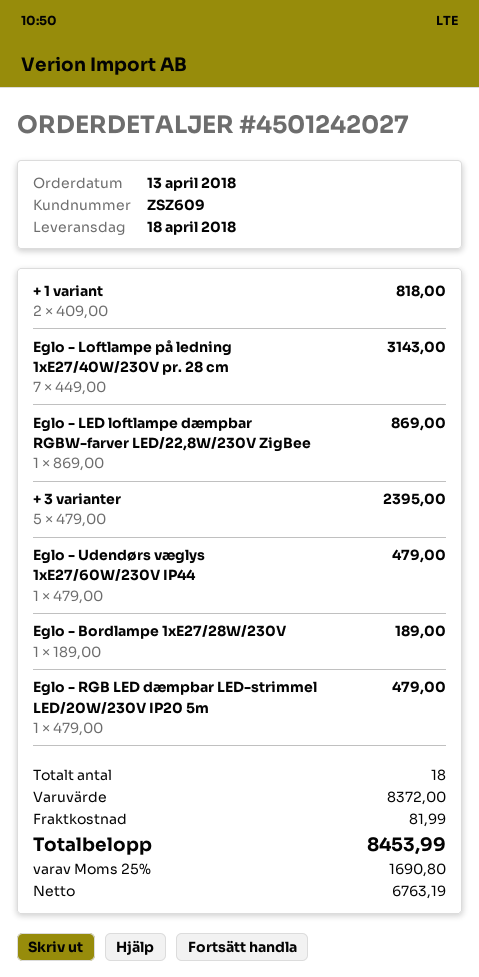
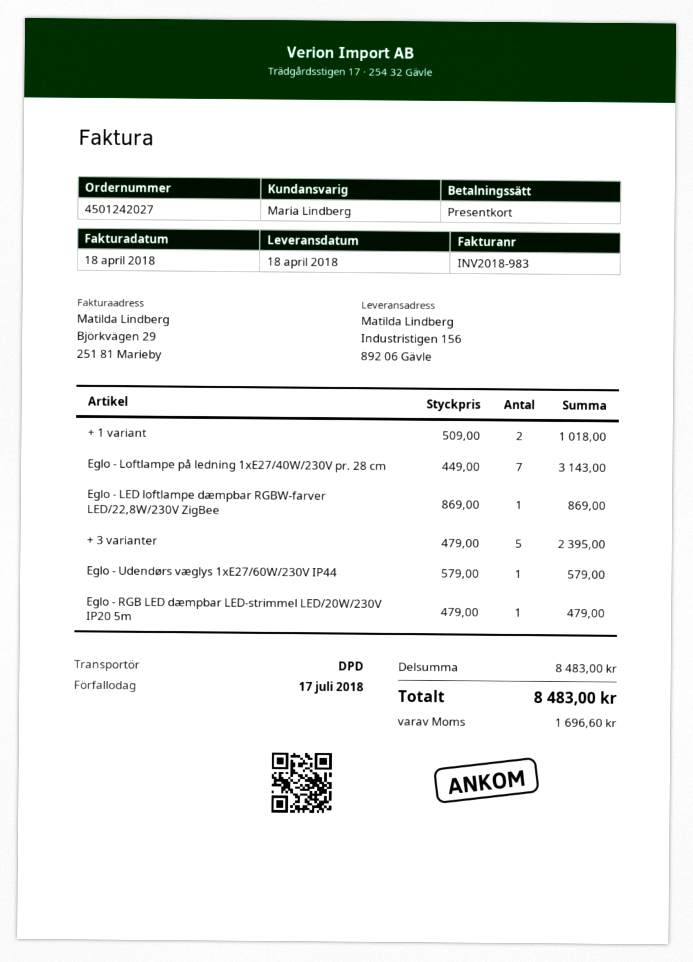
+ 1 variant: 2 x 409.00 = 818.00 -> 2 x 509.00 = 1018.00
Eglo - Udendørs væglys 1xE27/60W/230V IP44: 1 x 479.00 = 479.00 -> 1 x 579.00 = 579.00
Eglo - Bordlampe 1xE27/28W/230V: 1 x 189.00 = 189.00 -> none
subtotal: 8372.00 -> 8483.00
shipping: 81.99 -> none
tax: 1690.80 -> 1696.60
total: 8453.99 -> 8483.00

